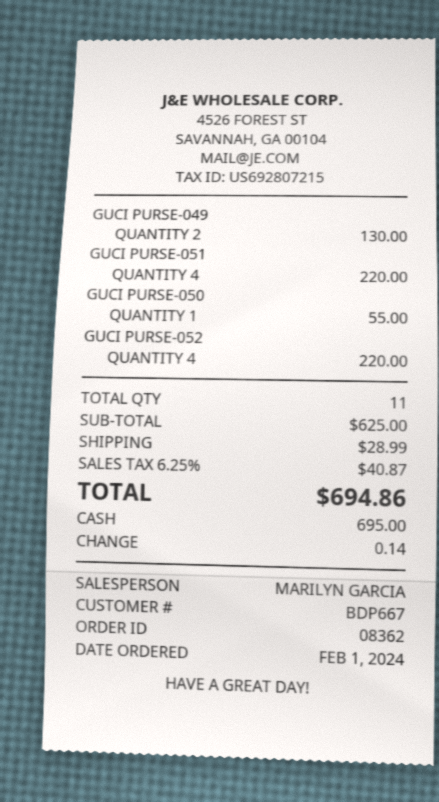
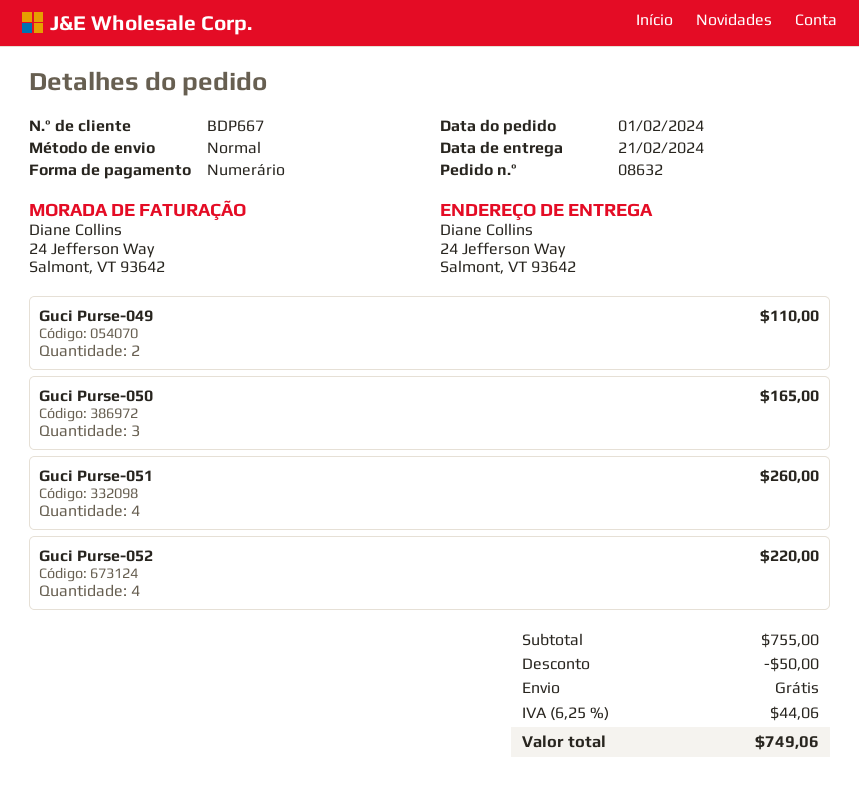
order number: 08362 -> 08632
GUCI PURSE-049: 2 for 130.00 -> 2 for 110.00
GUCI PURSE-051: 4 for 220.00 -> 4 for 260.00
GUCI PURSE-050: 1 for 55.00 -> 3 for 165.00
subtotal: 625.00 -> 755.00
discount: none -> 50.00
shipping: 28.99 -> 0.00
tax: 6.25% = 40.87 -> 6.25% = 44.06
total: 694.86 -> 749.06

